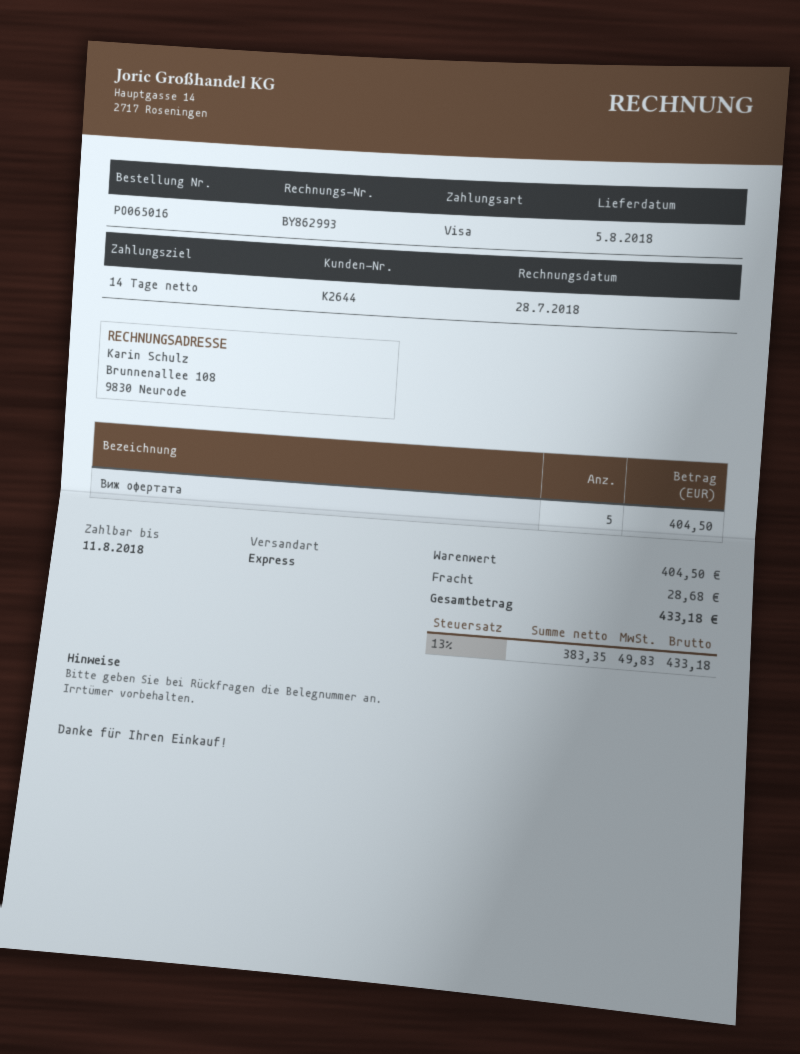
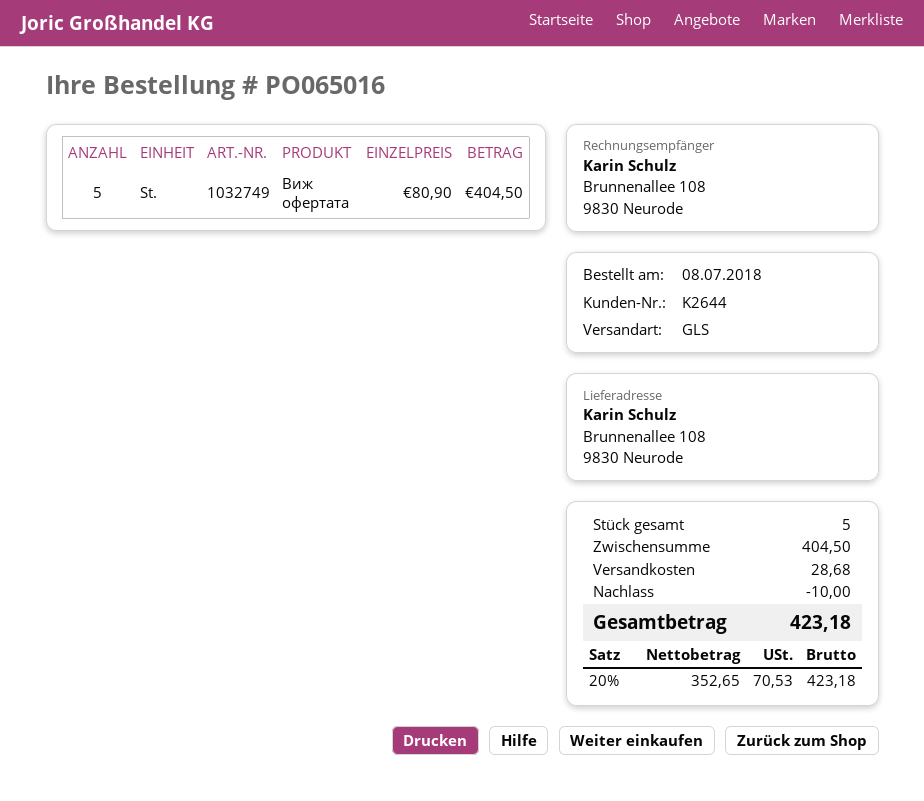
shipping method: express -> GLS
discount: none -> 10.00
net: 383.35 -> 352.65
tax: 13% = 49.83 -> 20% = 70.53
total: 433.18 -> 423.18

